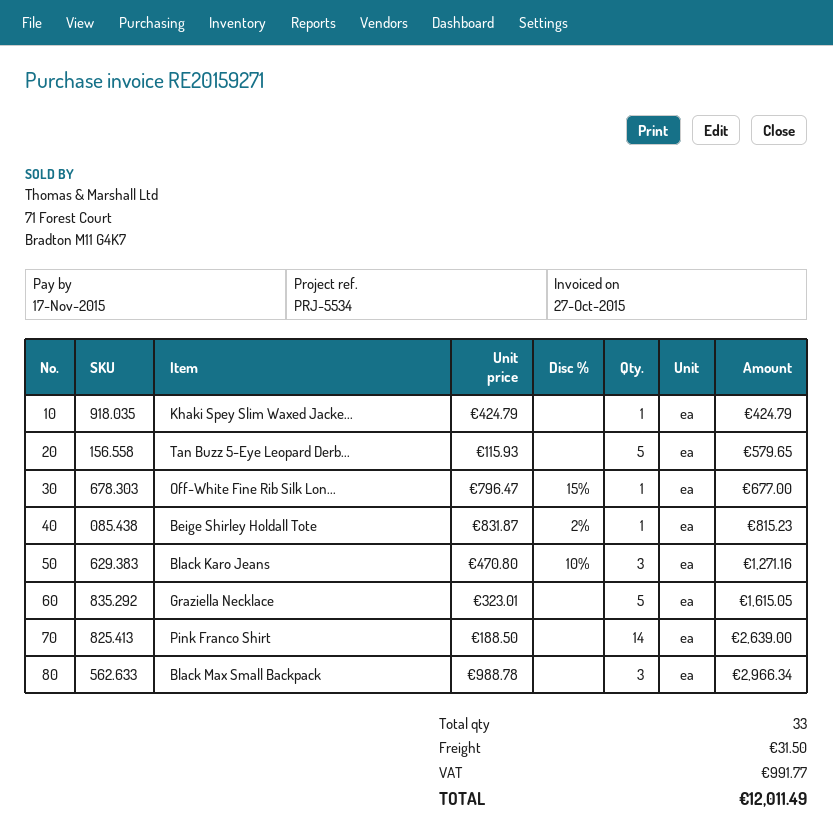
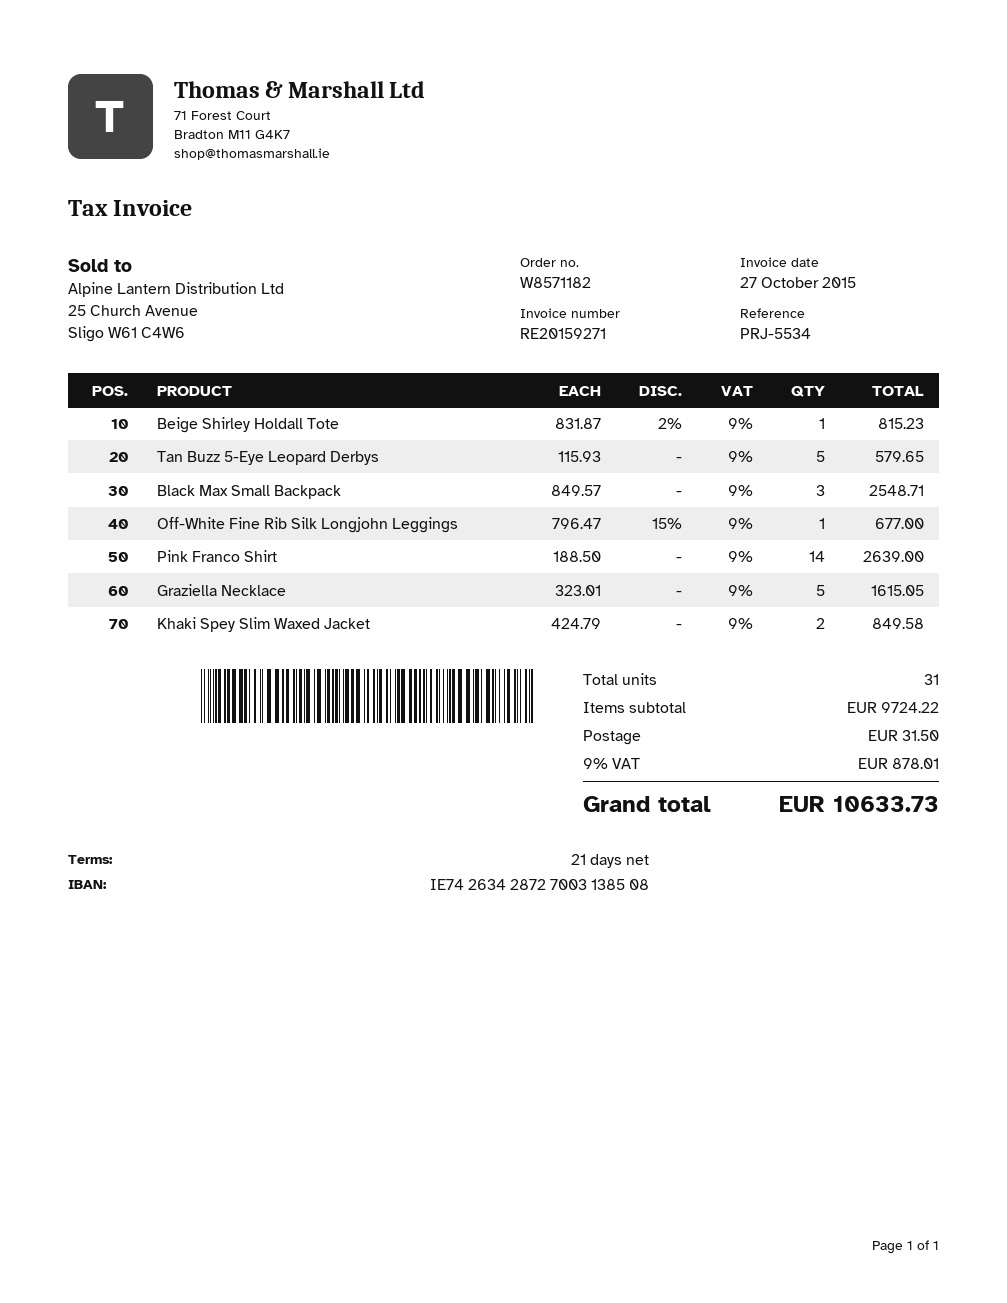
Khaki Spey Slim Waxed Jacke...: 1 x 424.79 = 424.79 -> 2 x 424.79 = 849.58
Black Karo Jeans: 3 x 470.80 - 10% = 1271.16 -> none
Black Max Small Backpack: 3 x 988.78 = 2966.34 -> 3 x 849.57 = 2548.71
total quantity: 33 -> 31
tax: 991.77 -> 878.01
total: 12011.49 -> 10633.73

